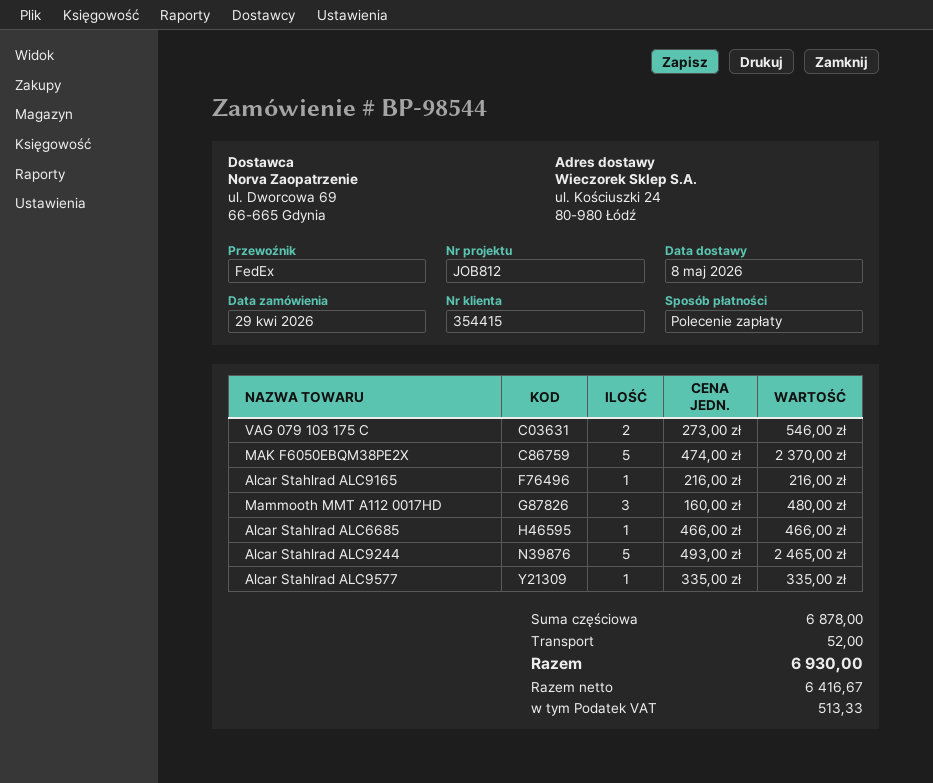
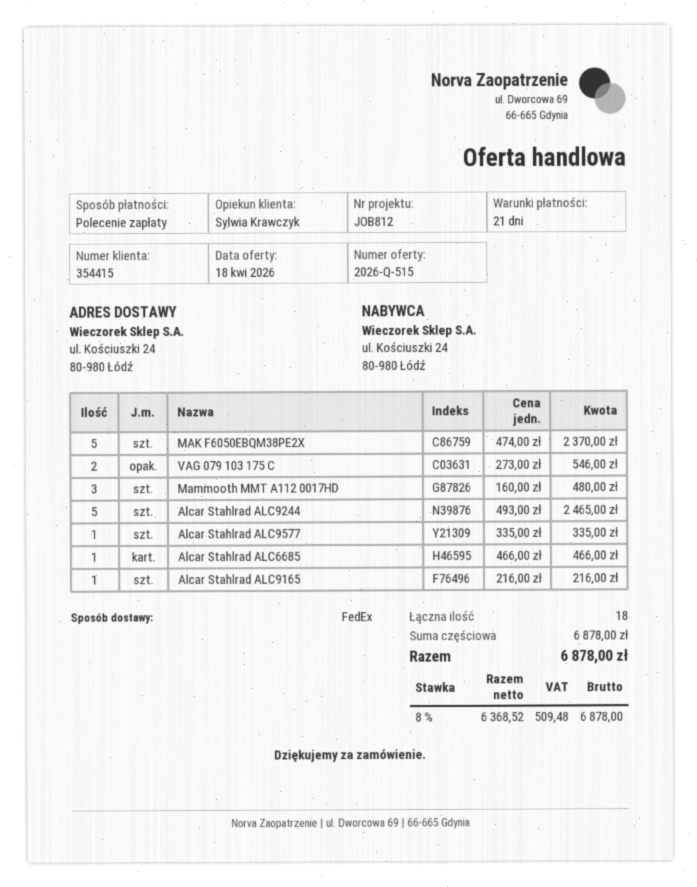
shipping: 52.00 -> none
net: 6416.67 -> 6368.52
tax: 513.33 -> 509.48
total: 6930.00 -> 6878.00

